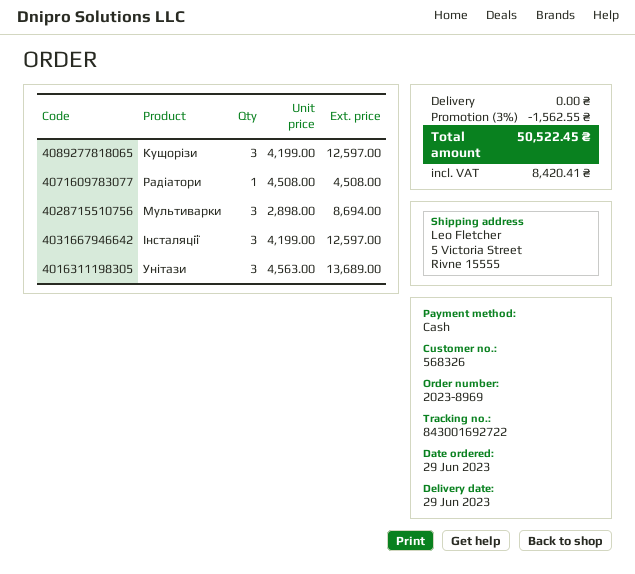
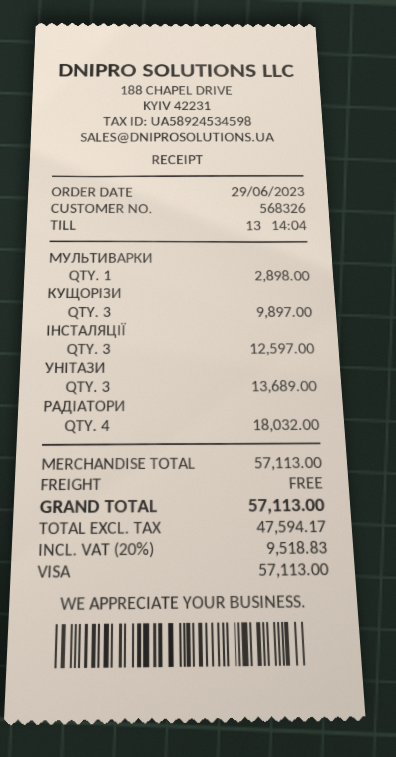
payment method: cash -> Visa
Кущорізи: 3 for 12597.00 -> 3 for 9897.00
Радіатори: 1 for 4508.00 -> 4 for 18032.00
Мультиварки: 3 for 8694.00 -> 1 for 2898.00
discount: 3% = 1562.55 -> none
tax: 8420.41 -> 9518.83
total: 50522.45 -> 57113.00

